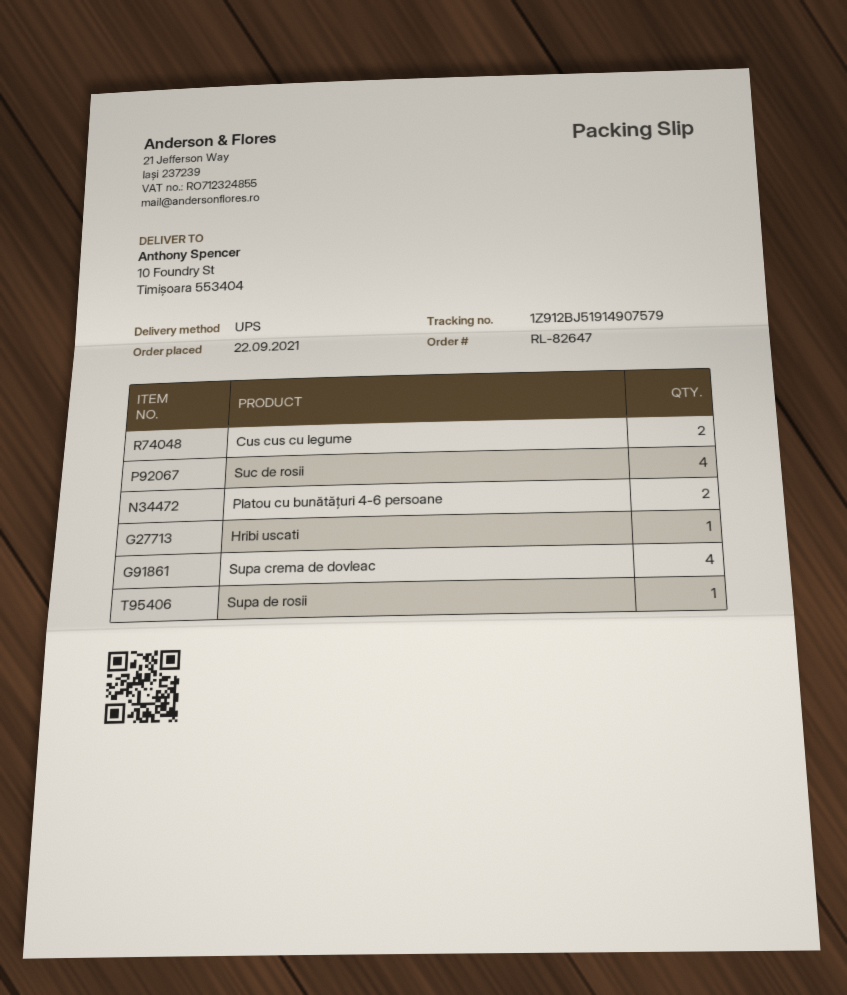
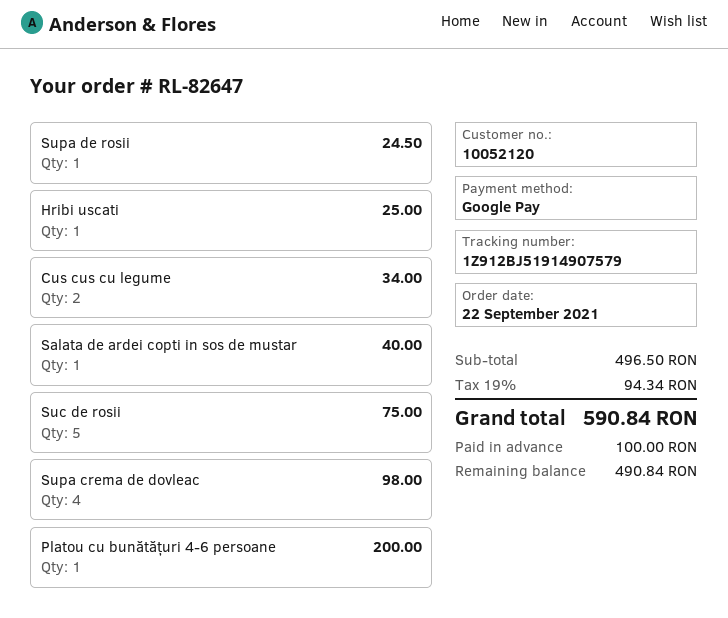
Suc de rosii: 4 -> 5
Platou cu bunătățuri 4-6 persoane: 2 -> 1
Salata de ardei copti in sos de mustar: none -> 1

